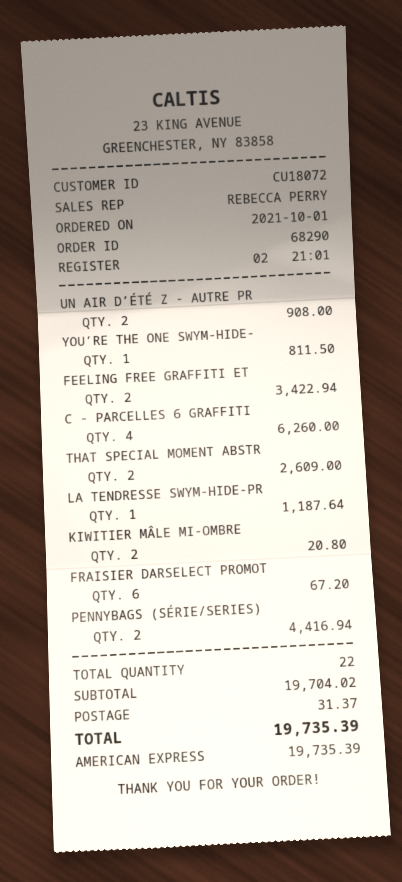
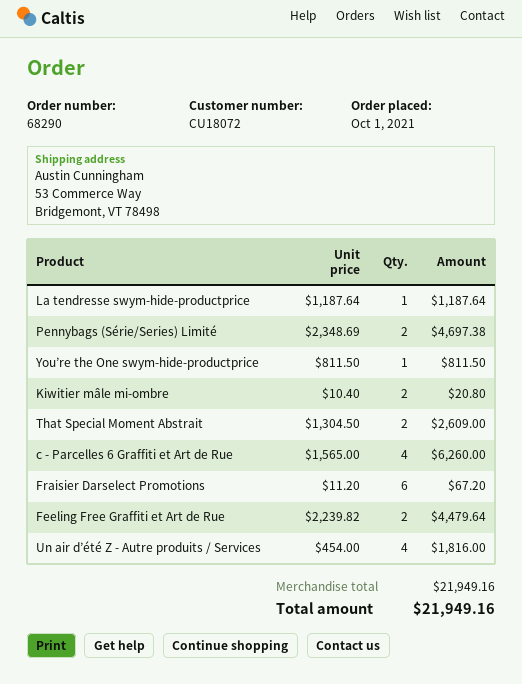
UN AIR D’ÉTÉ Z - AUTRE PR: 2 for 908.00 -> 4 for 1816.00
FEELING FREE GRAFFITI ET: 2 for 3422.94 -> 2 for 4479.64
PENNYBAGS (SÉRIE/SERIES): 2 for 4416.94 -> 2 for 4697.38
subtotal: 19704.02 -> 21949.16
shipping: 31.37 -> none
total: 19735.39 -> 21949.16

